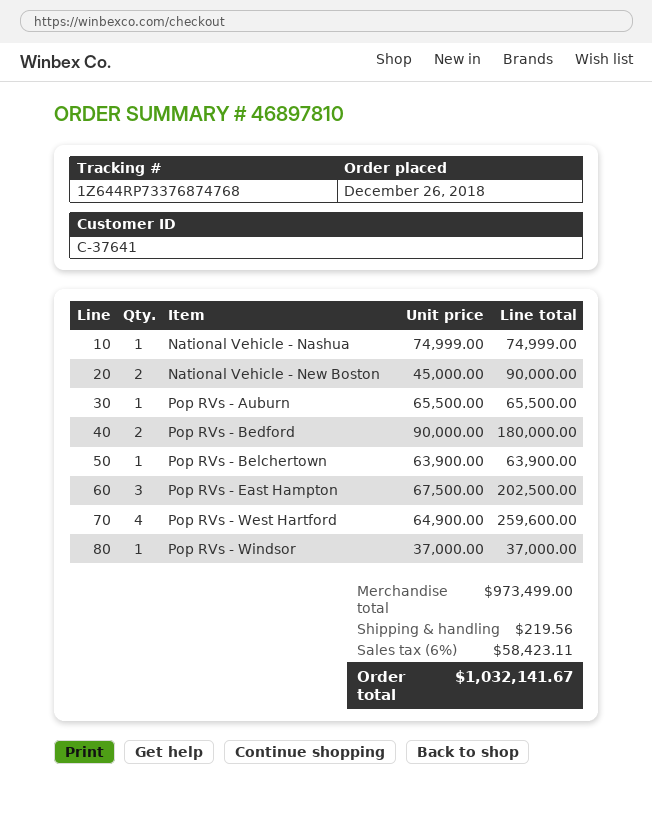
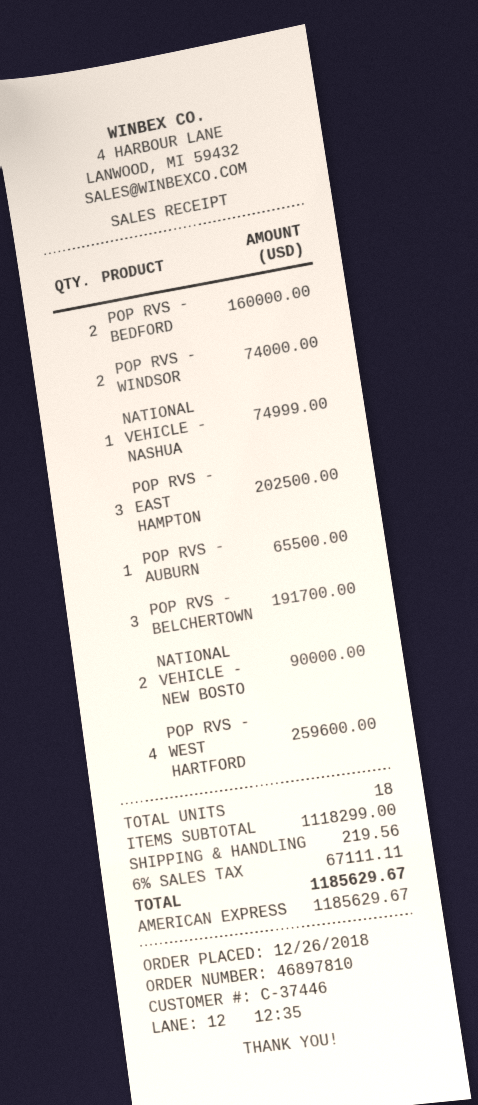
customer number: C-37641 -> C-37446
Pop RVs - Bedford: 2 for 180000.00 -> 2 for 160000.00
Pop RVs - Belchertown: 1 for 63900.00 -> 3 for 191700.00
Pop RVs - Windsor: 1 for 37000.00 -> 2 for 74000.00
subtotal: 973499.00 -> 1118299.00
tax: 6% = 58423.11 -> 6% = 67111.11
total: 1032141.67 -> 1185629.67

